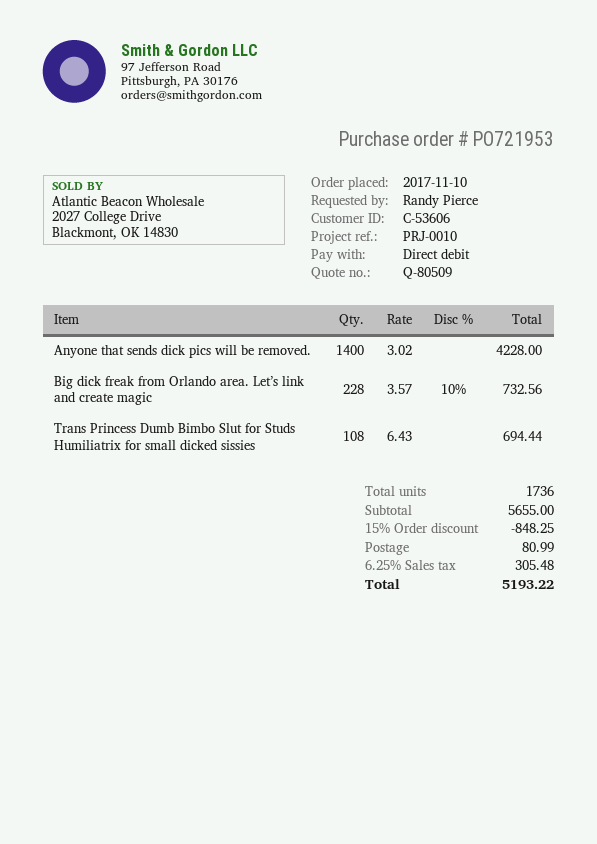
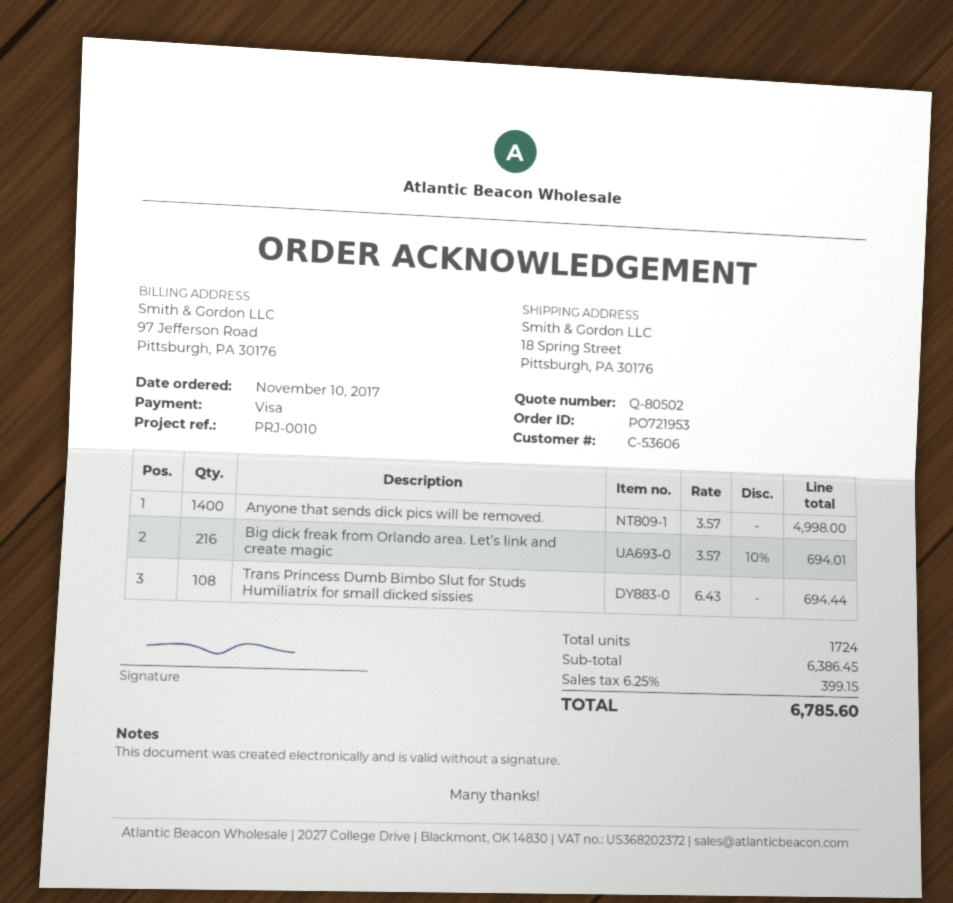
quote number: Q-80509 -> Q-80502
payment method: direct debit -> Visa
Anyone that sends dick pics will be removed.: 1400 x 3.02 = 4228.00 -> 1400 x 3.57 = 4998.00
Big dick freak from Orlando area. Let’s link and create magic: 228 x 3.57 - 10% = 732.56 -> 216 x 3.57 - 10% = 694.01
total quantity: 1736 -> 1724
subtotal: 5655.00 -> 6386.45
discount: 15% = 848.25 -> none
shipping: 80.99 -> none
tax: 6.25% = 305.48 -> 6.25% = 399.15
total: 5193.22 -> 6785.60

